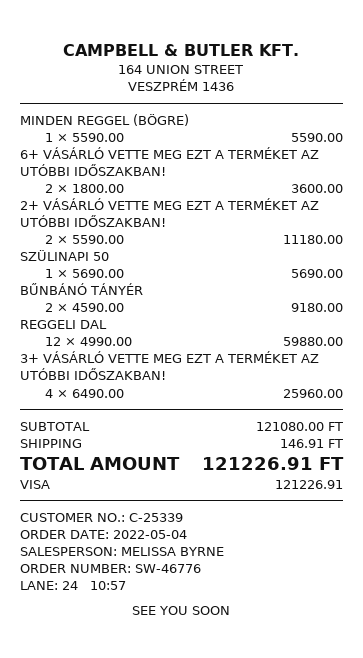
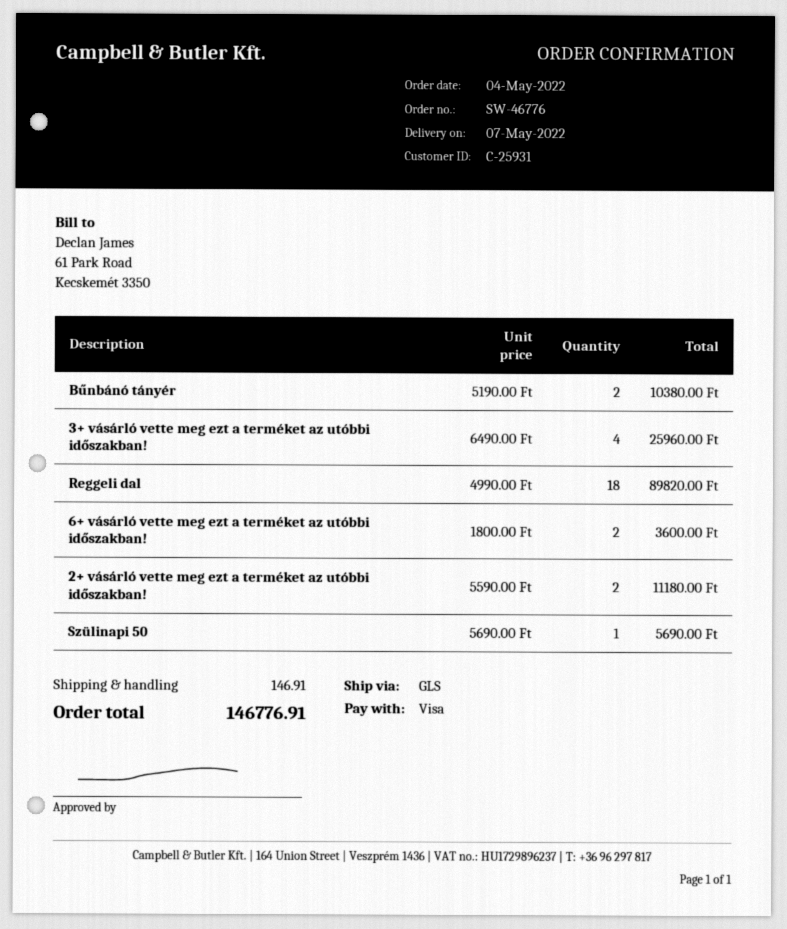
customer number: C-25339 -> C-25931
MINDEN REGGEL (BÖGRE): 1 x 5590.00 = 5590.00 -> none
BŰNBÁNÓ TÁNYÉR: 2 x 4590.00 = 9180.00 -> 2 x 5190.00 = 10380.00
REGGELI DAL: 12 x 4990.00 = 59880.00 -> 18 x 4990.00 = 89820.00
total: 121226.91 -> 146776.91

